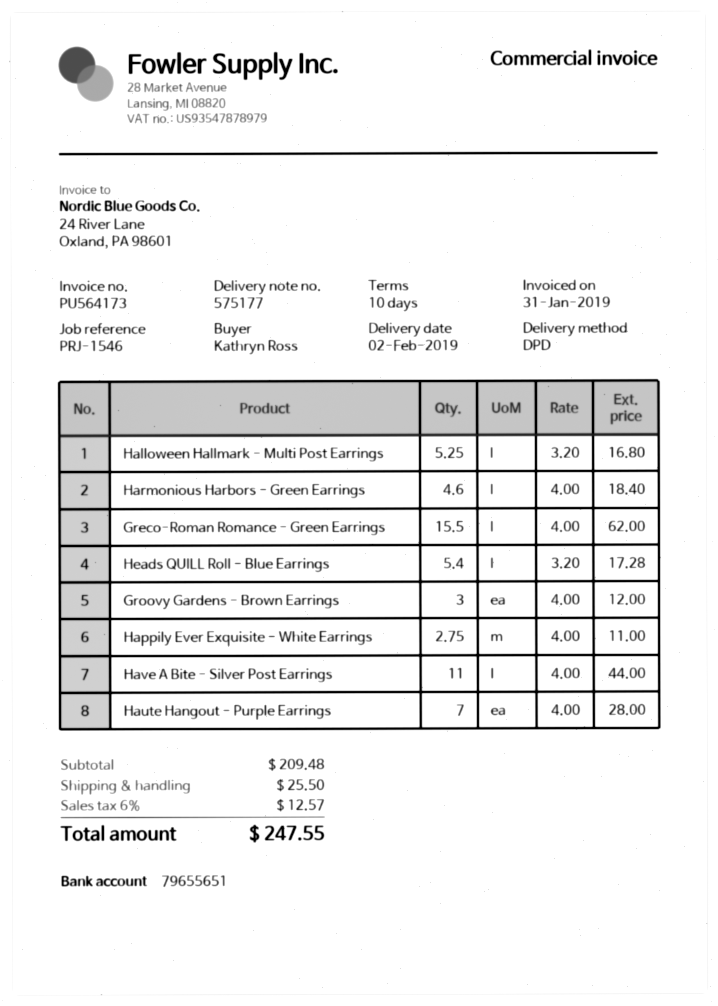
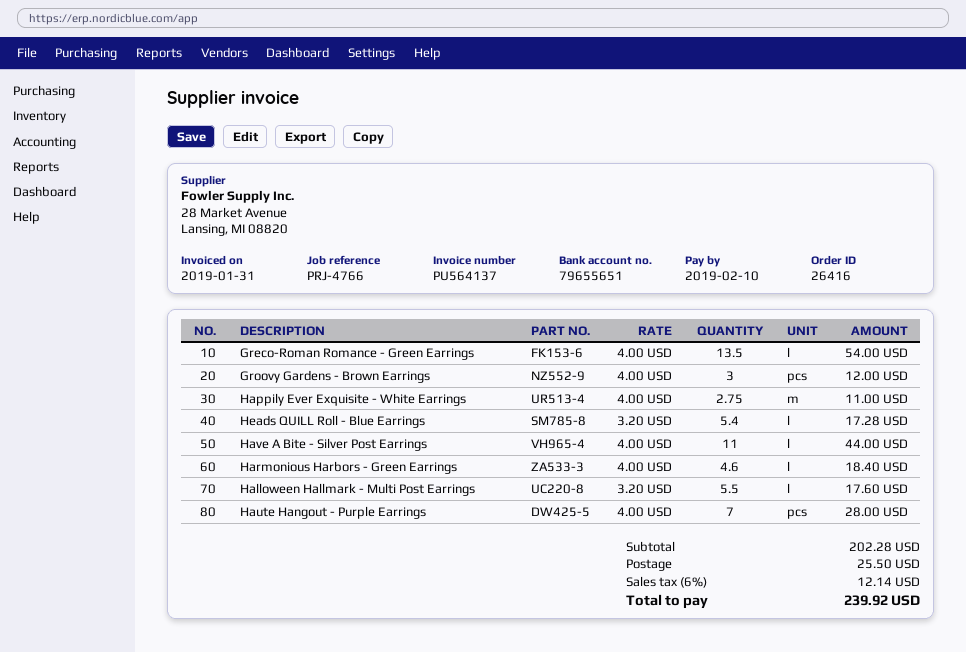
invoice number: PU564173 -> PU564137
reference: PRJ-1546 -> PRJ-4766
Halloween Hallmark - Multi Post Earrings: 5.25 x 3.20 = 16.80 -> 5.5 x 3.20 = 17.60
Greco-Roman Romance - Green Earrings: 15.5 x 4.00 = 62.00 -> 13.5 x 4.00 = 54.00
subtotal: 209.48 -> 202.28
tax: 6% = 12.57 -> 6% = 12.14
total: 247.55 -> 239.92

